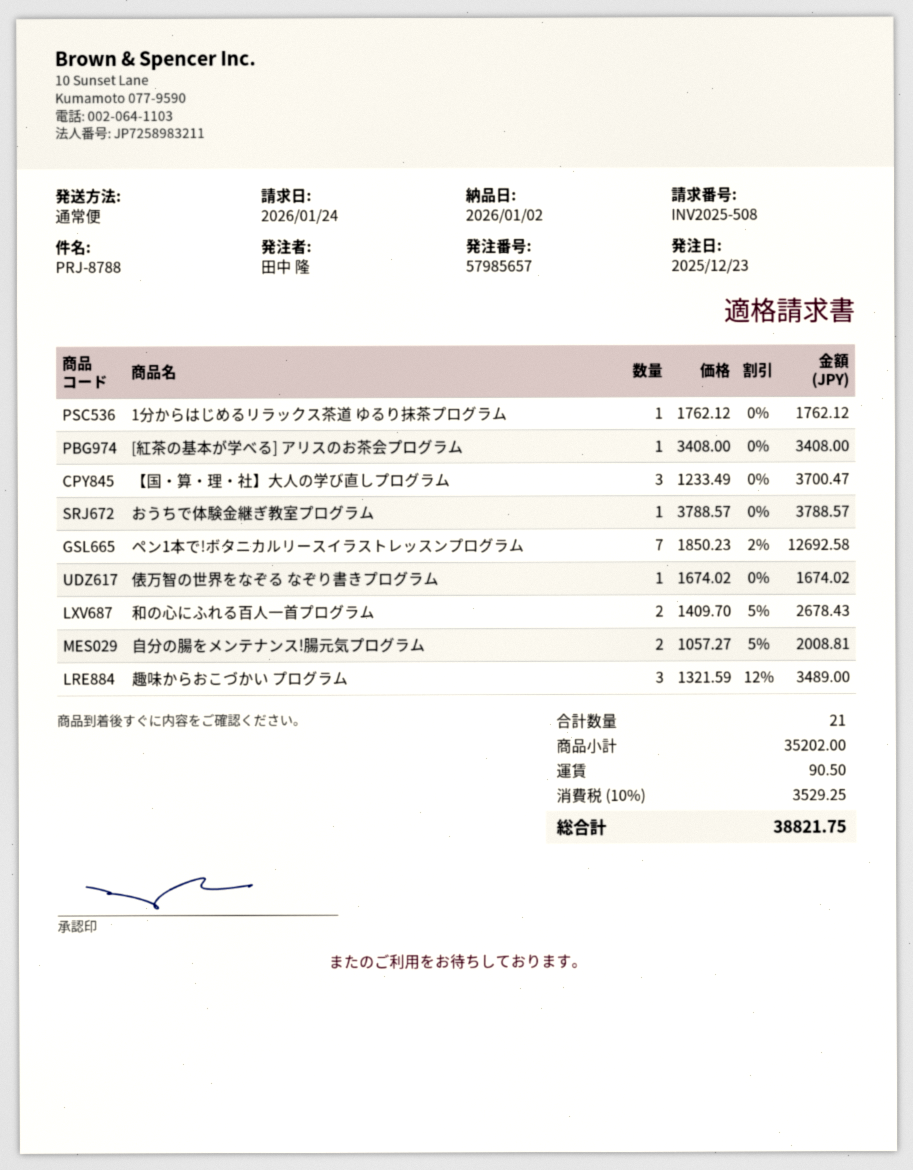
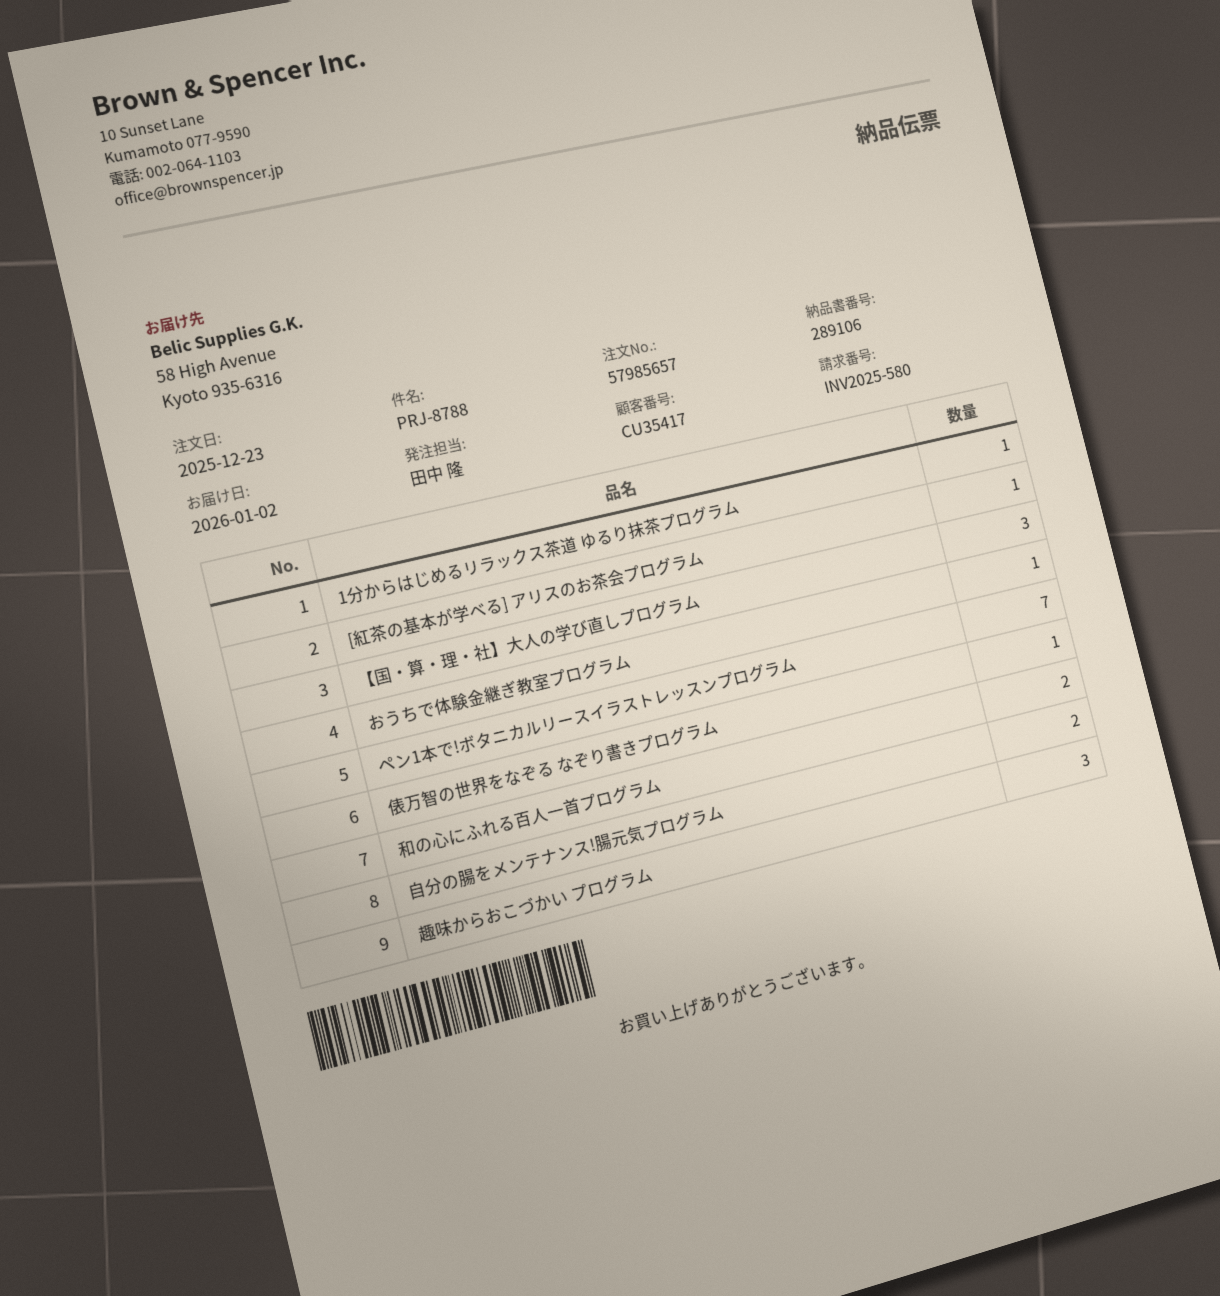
invoice number: INV2025-508 -> INV2025-580

